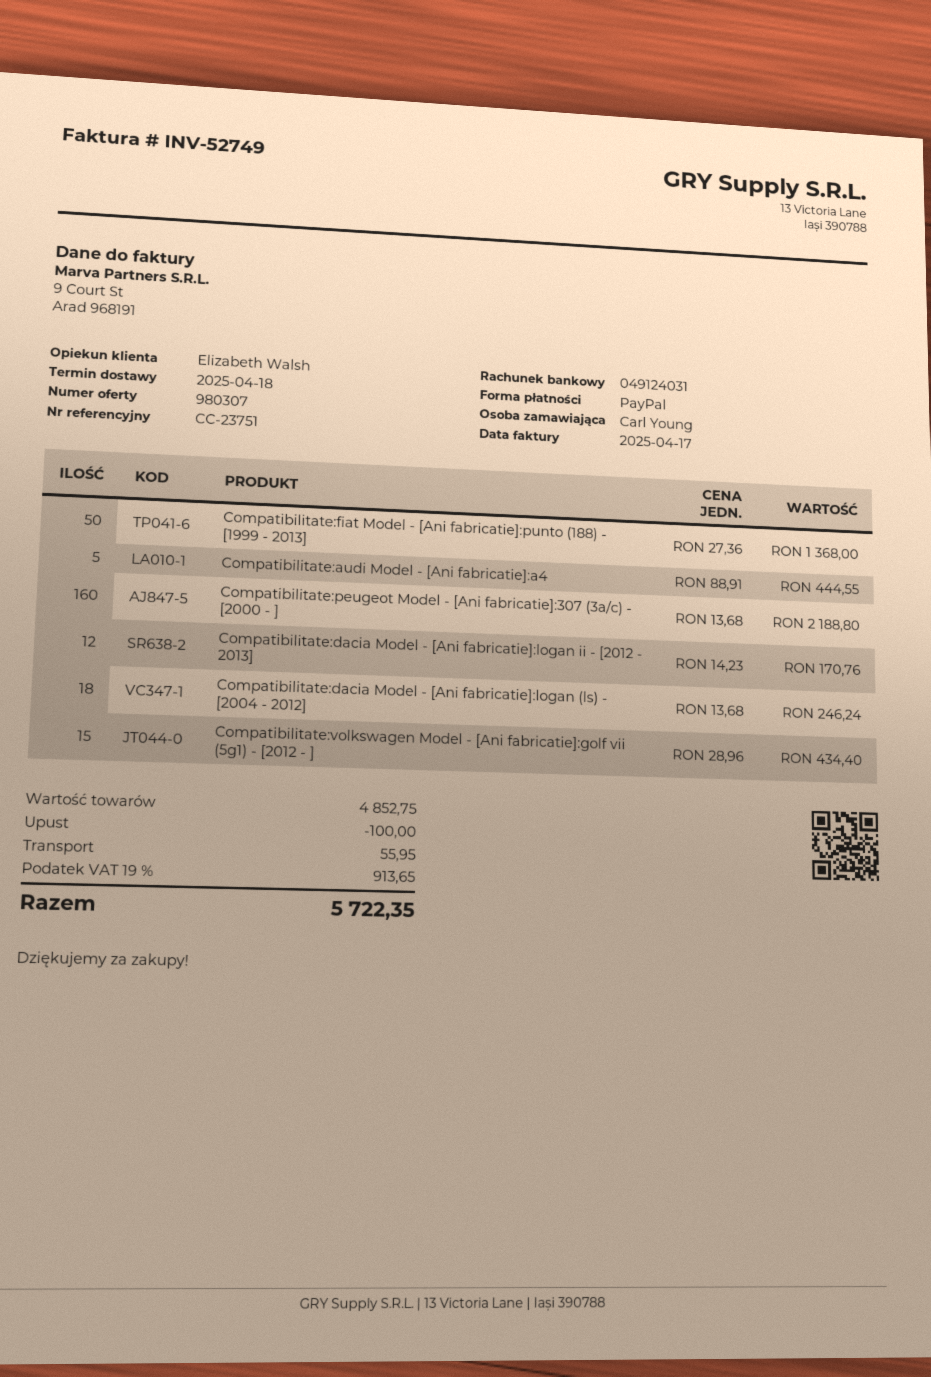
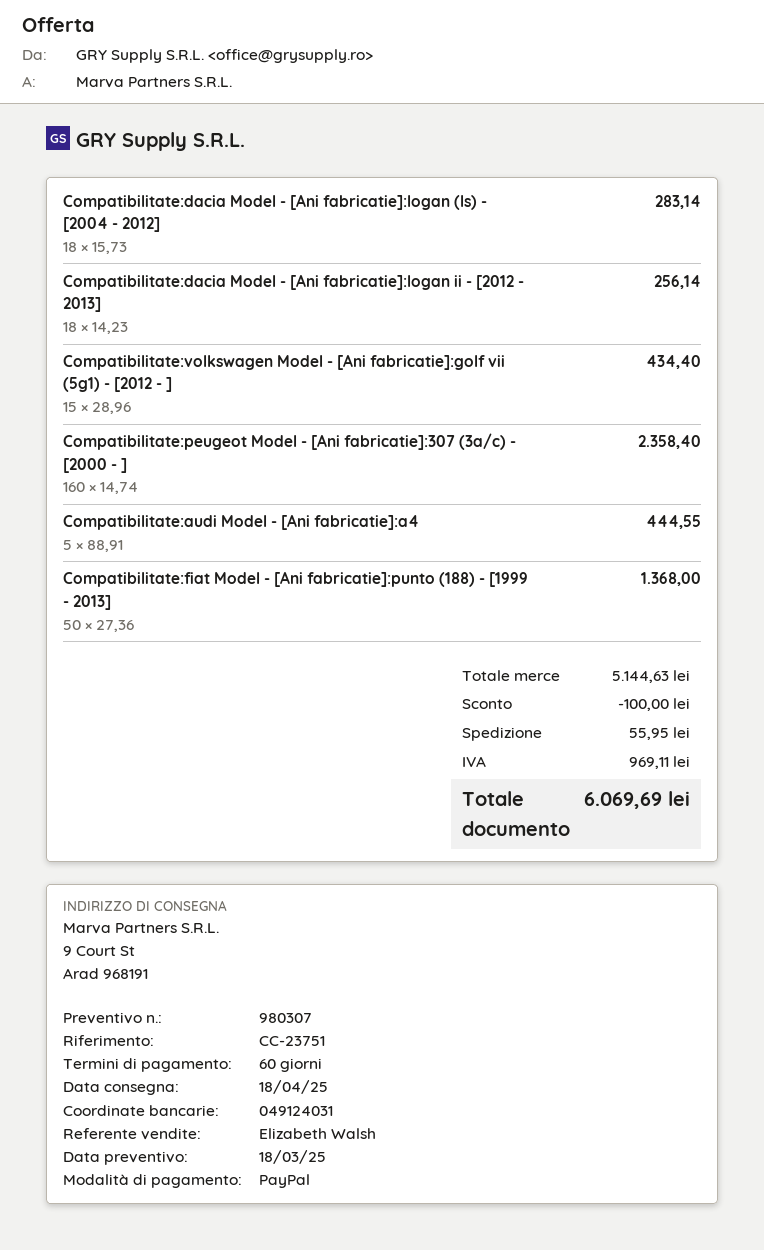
Compatibilitate:peugeot Model - [Ani fabricatie]:307 (3a/c) - [2000 - ]: 160 x 13.68 = 2188.80 -> 160 x 14.74 = 2358.40
Compatibilitate:dacia Model - [Ani fabricatie]:logan ii - [2012 - 2013]: 12 x 14.23 = 170.76 -> 18 x 14.23 = 256.14
Compatibilitate:dacia Model - [Ani fabricatie]:logan (ls) - [2004 - 2012]: 18 x 13.68 = 246.24 -> 18 x 15.73 = 283.14
subtotal: 4852.75 -> 5144.63
tax: 913.65 -> 969.11
total: 5722.35 -> 6069.69

